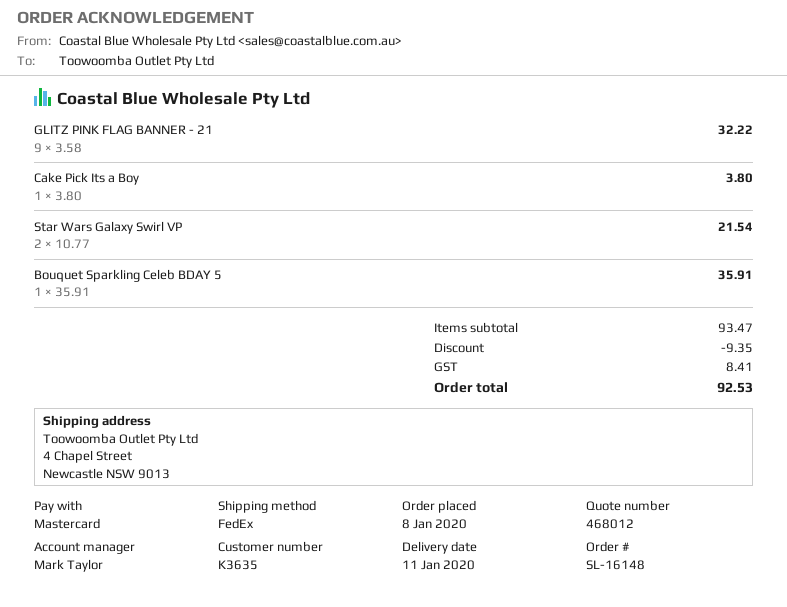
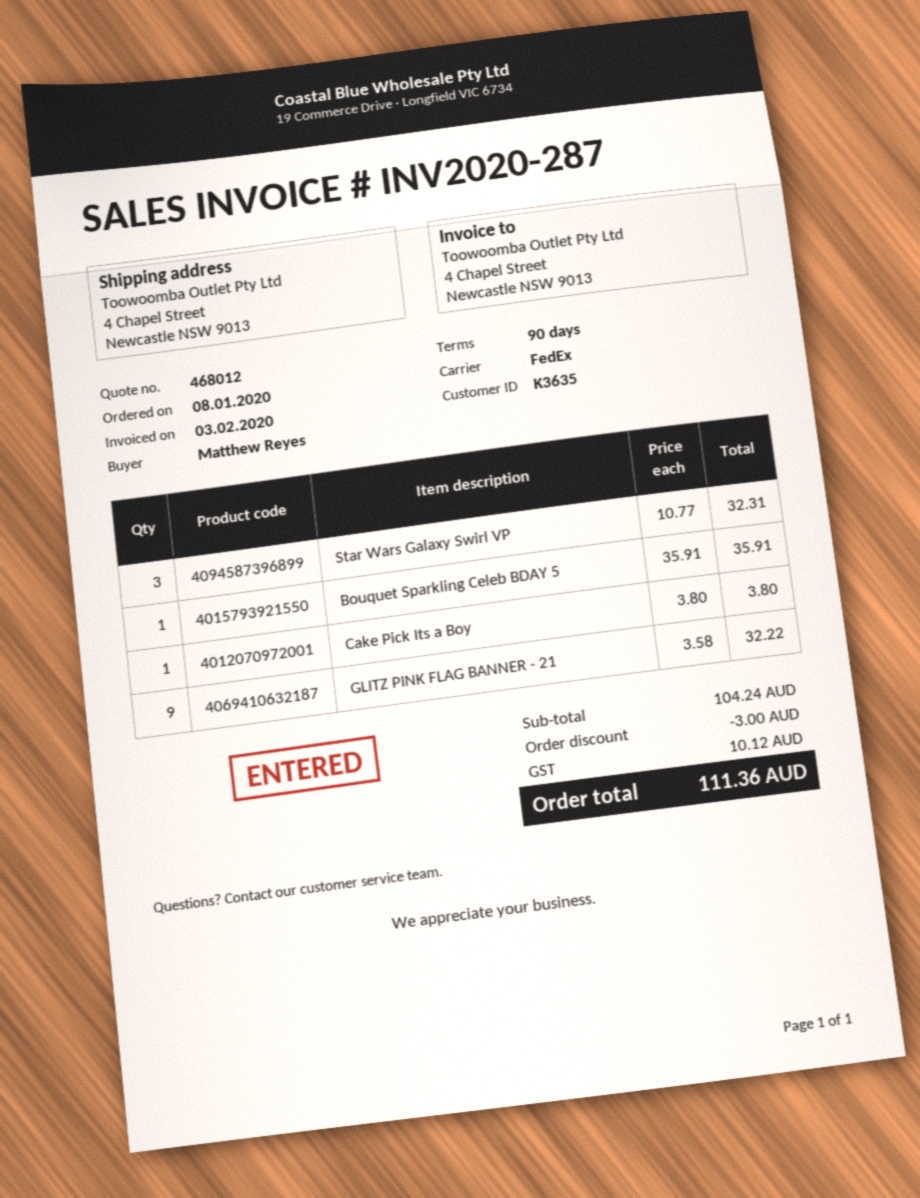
Star Wars Galaxy Swirl VP: 2 x 10.77 = 21.54 -> 3 x 10.77 = 32.31
subtotal: 93.47 -> 104.24
discount: 9.35 -> 3.00
tax: 8.41 -> 10.12
total: 92.53 -> 111.36

